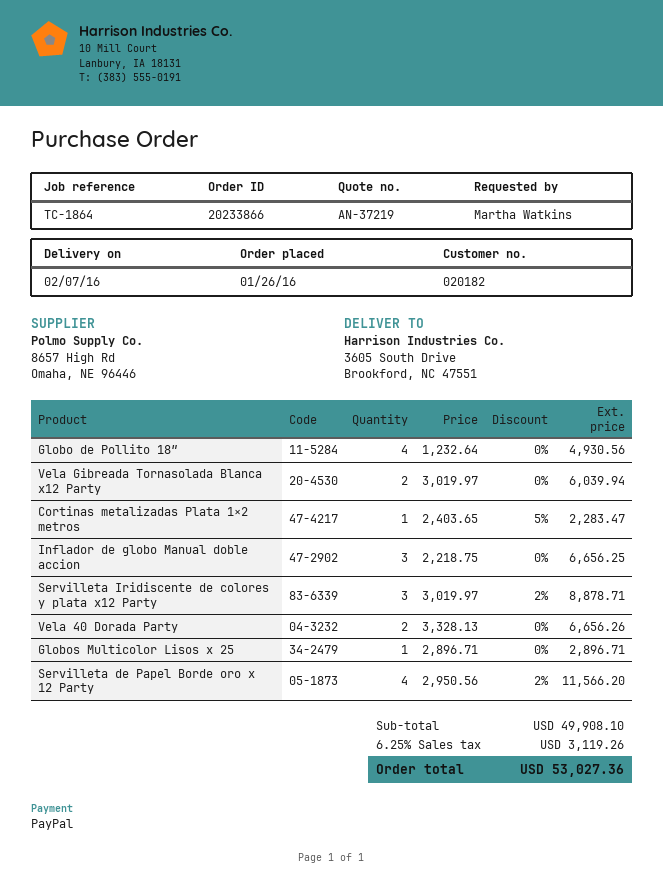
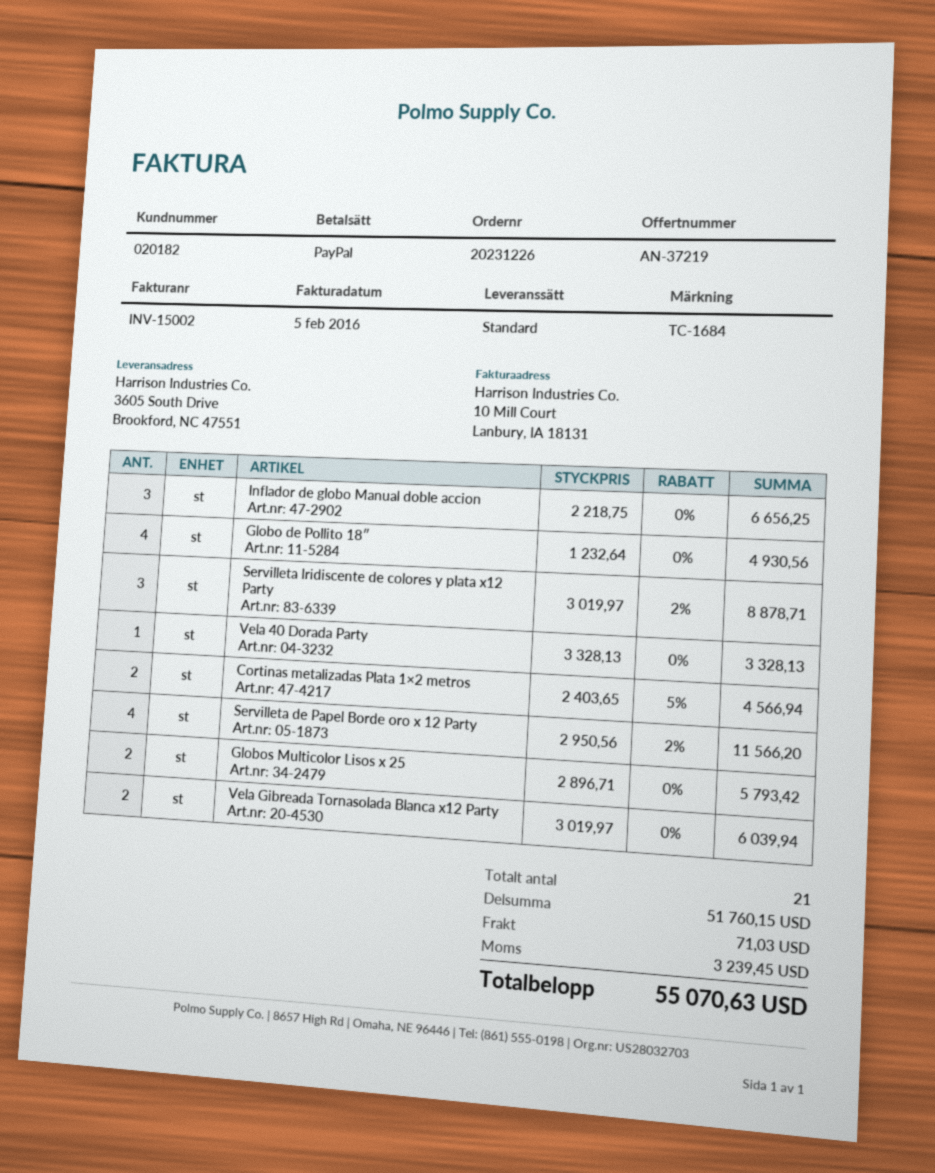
order number: 20233866 -> 20231226
reference: TC-1864 -> TC-1684
Cortinas metalizadas Plata 1×2 metros: 1 x 2403.65 - 5% = 2283.47 -> 2 x 2403.65 - 5% = 4566.94
Vela 40 Dorada Party: 2 x 3328.13 = 6656.26 -> 1 x 3328.13 = 3328.13
Globos Multicolor Lisos x 25: 1 x 2896.71 = 2896.71 -> 2 x 2896.71 = 5793.42
subtotal: 49908.10 -> 51760.15
shipping: none -> 71.03
tax: 3119.26 -> 3239.45
total: 53027.36 -> 55070.63

